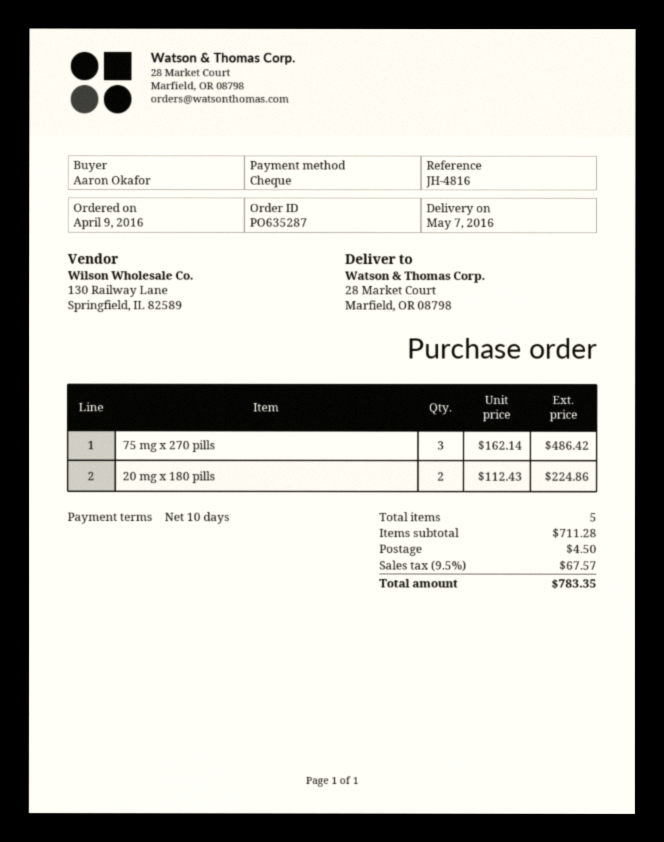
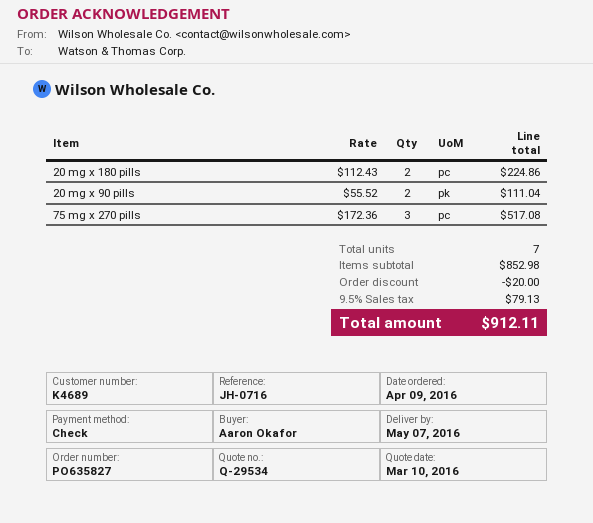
order number: PO635287 -> PO635827
reference: JH-4816 -> JH-0716
75 mg x 270 pills: 3 x 162.14 = 486.42 -> 3 x 172.36 = 517.08
20 mg x 90 pills: none -> 2 x 55.52 = 111.04
total quantity: 5 -> 7
subtotal: 711.28 -> 852.98
discount: none -> 20.00
shipping: 4.50 -> none
tax: 9.5% = 67.57 -> 9.5% = 79.13
total: 783.35 -> 912.11

